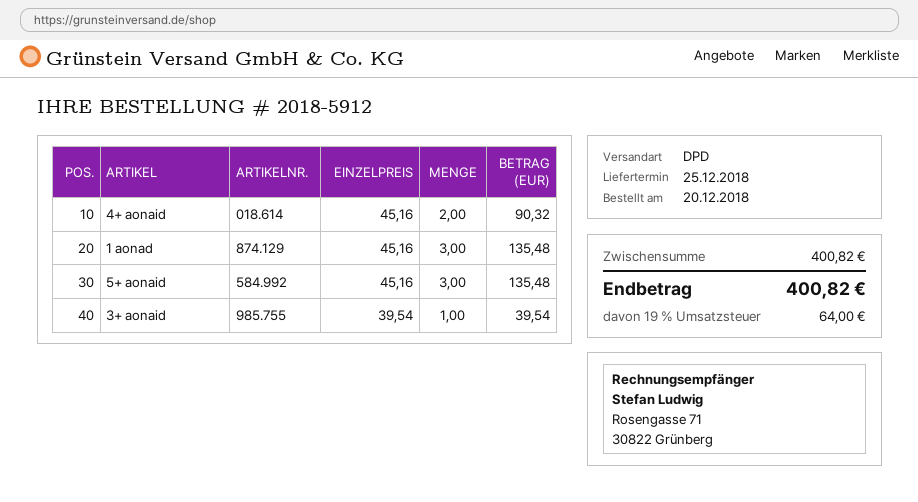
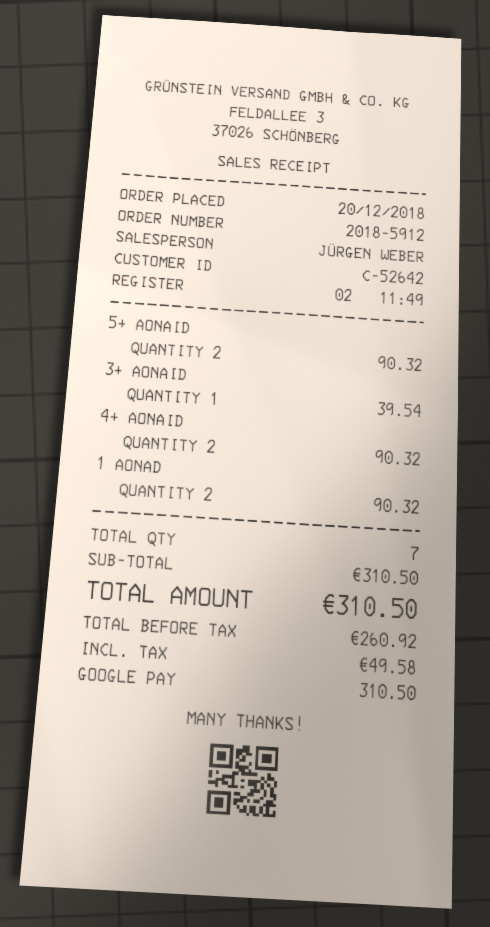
1 aonad: 3 for 135.48 -> 2 for 90.32
5+ aonaid: 3 for 135.48 -> 2 for 90.32
subtotal: 400.82 -> 310.50
tax: 64.00 -> 49.58
total: 400.82 -> 310.50

